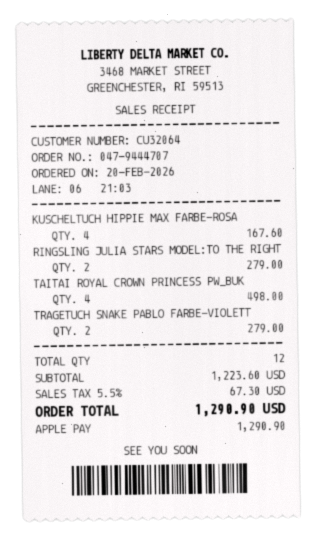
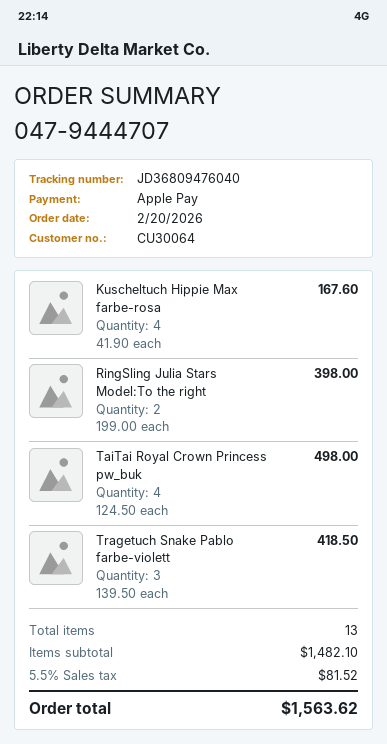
customer number: CU32064 -> CU30064
RINGSLING JULIA STARS MODEL:TO THE RIGHT: 2 for 279.00 -> 2 for 398.00
TRAGETUCH SNAKE PABLO FARBE-VIOLETT: 2 for 279.00 -> 3 for 418.50
total quantity: 12 -> 13
subtotal: 1223.60 -> 1482.10
tax: 5.5% = 67.30 -> 5.5% = 81.52
total: 1290.90 -> 1563.62

